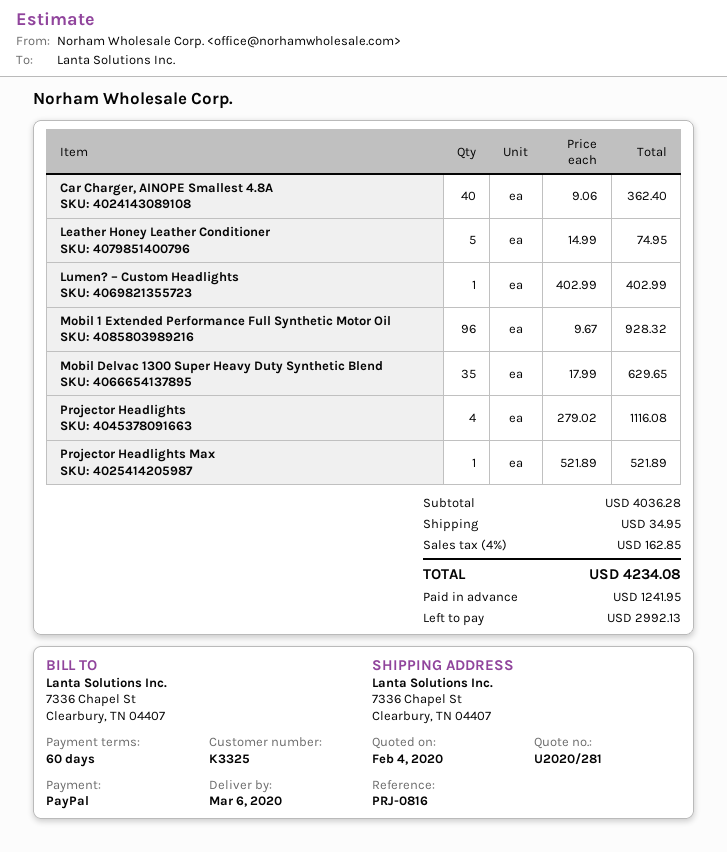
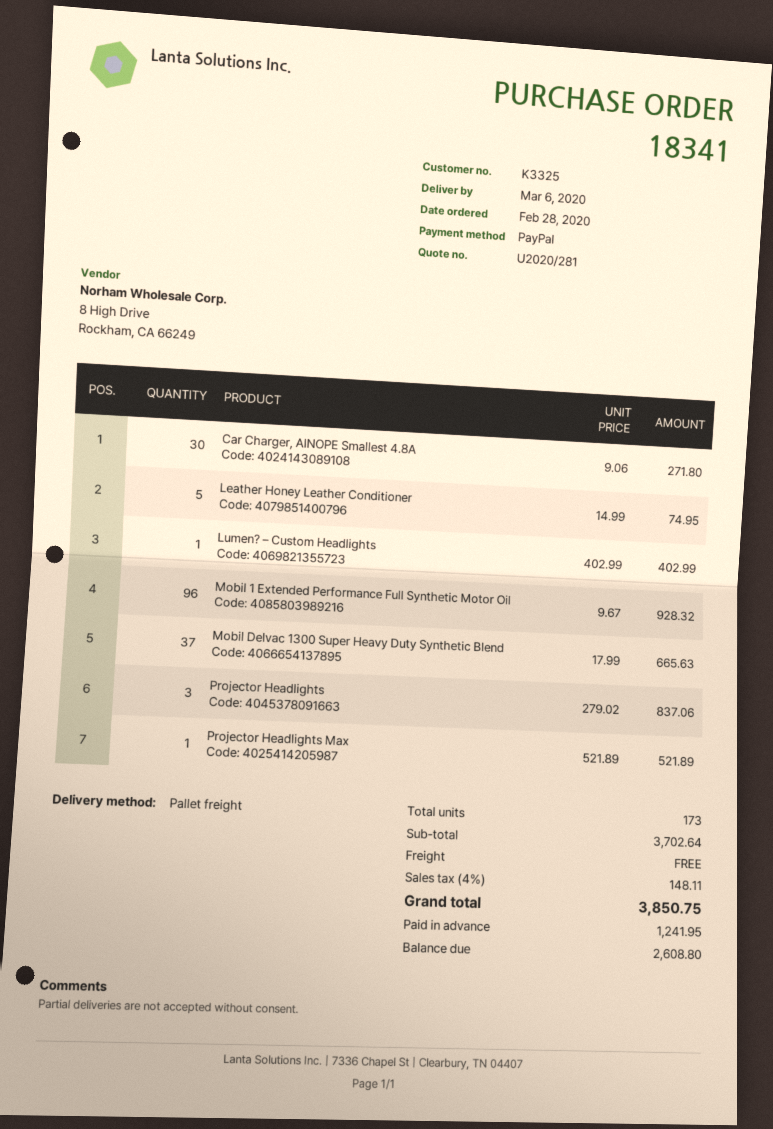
Car Charger, AINOPE Smallest 4.8A: 40 x 9.06 = 362.40 -> 30 x 9.06 = 271.80
Mobil Delvac 1300 Super Heavy Duty Synthetic Blend: 35 x 17.99 = 629.65 -> 37 x 17.99 = 665.63
Projector Headlights: 4 x 279.02 = 1116.08 -> 3 x 279.02 = 837.06
subtotal: 4036.28 -> 3702.64
shipping: 34.95 -> 0.00
tax: 4% = 162.85 -> 4% = 148.11
total: 4234.08 -> 3850.75
balance: 2992.13 -> 2608.80

